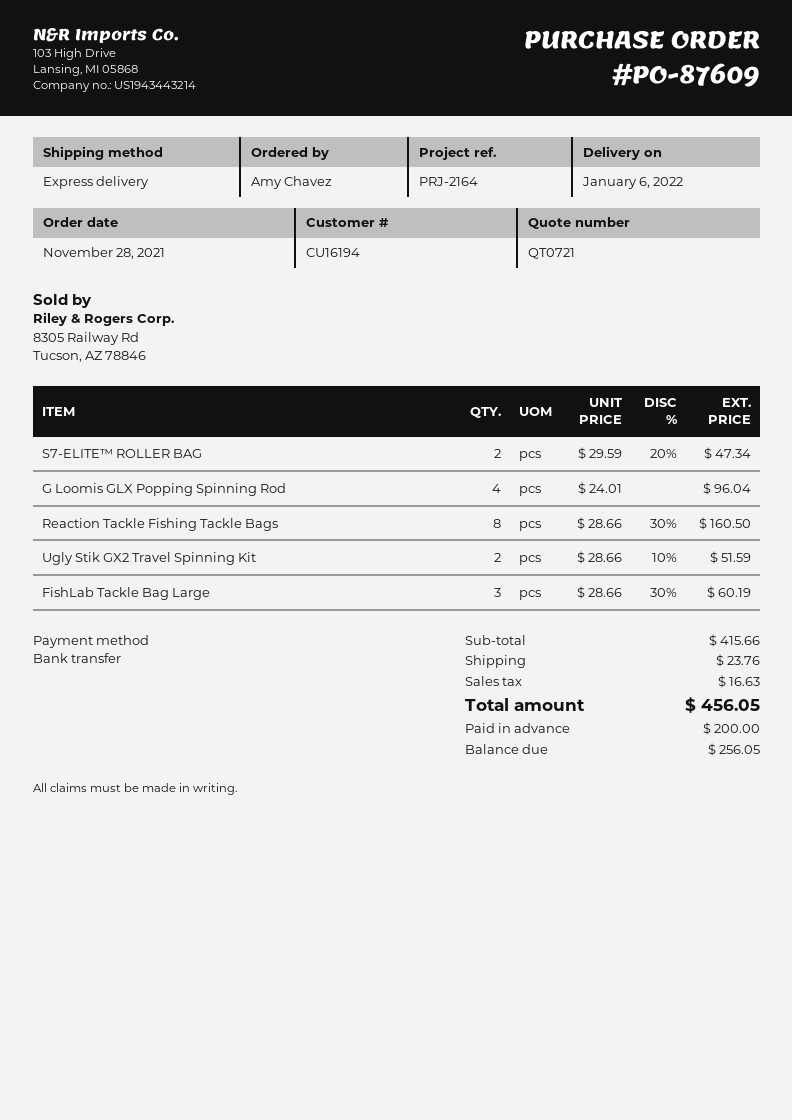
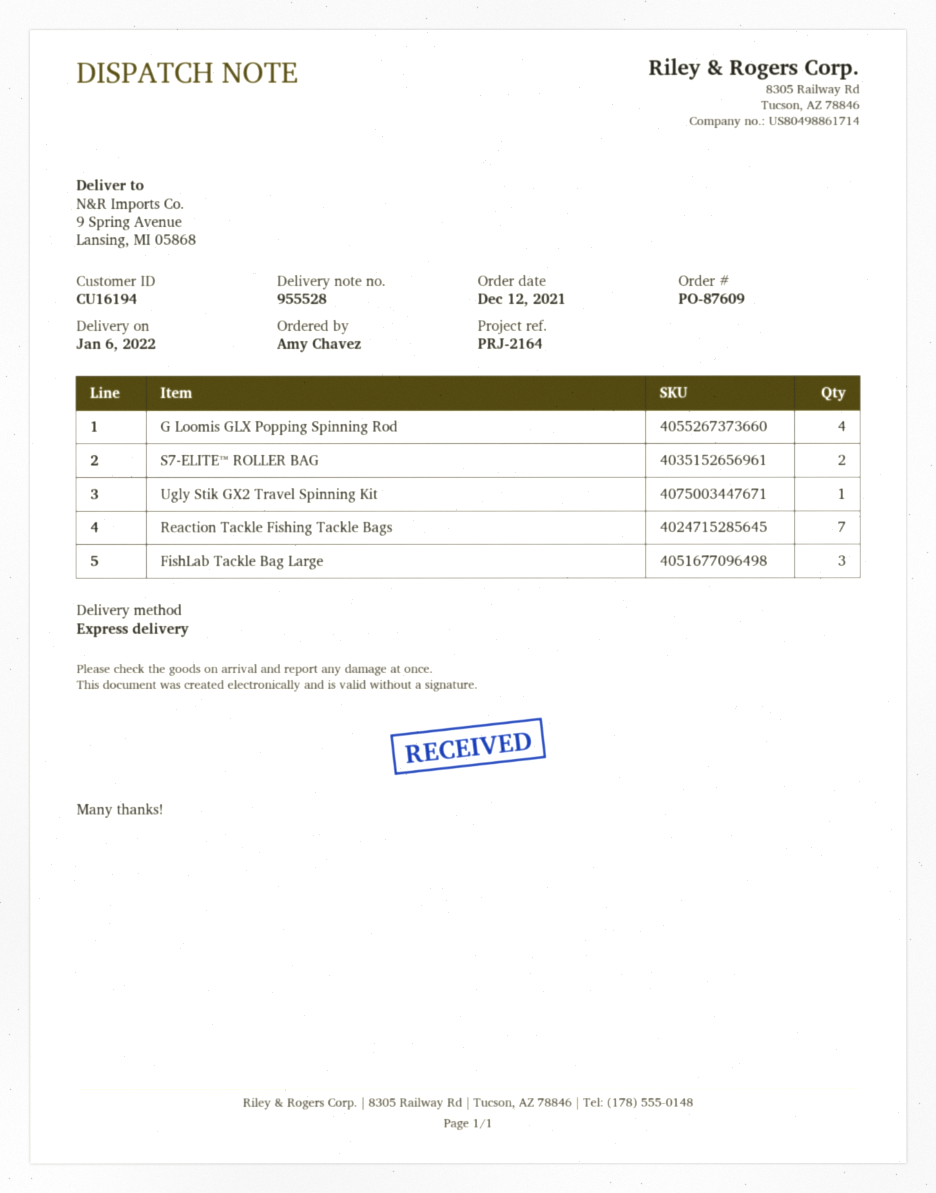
order date: 2021-11-28 -> 2021-12-12
Reaction Tackle Fishing Tackle Bags: 8 -> 7
Ugly Stik GX2 Travel Spinning Kit: 2 -> 1

